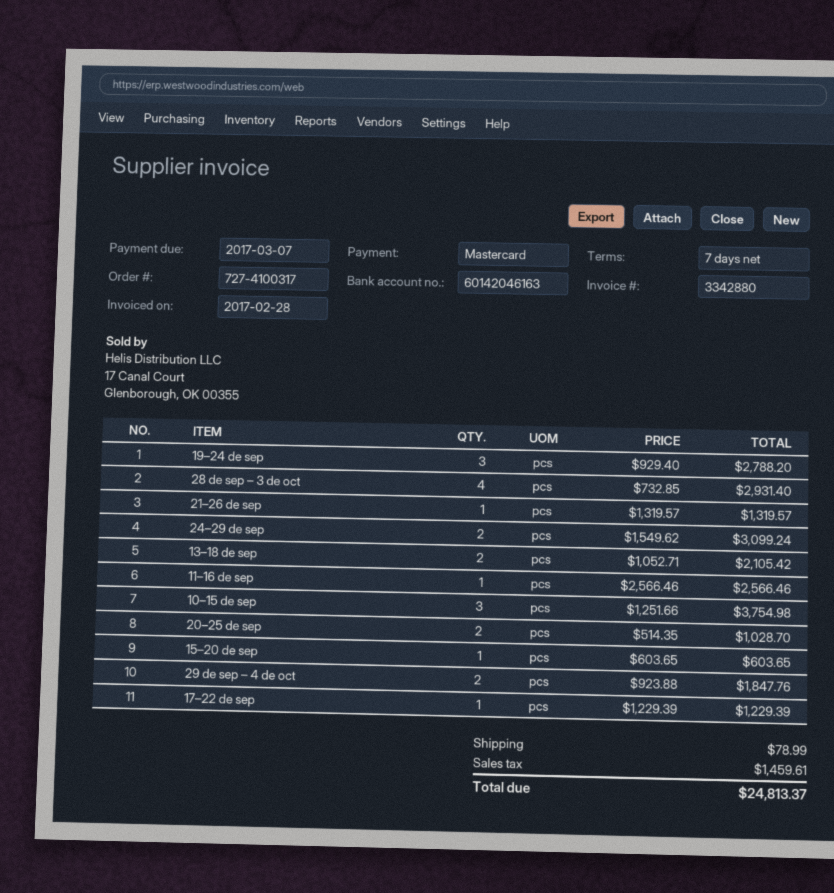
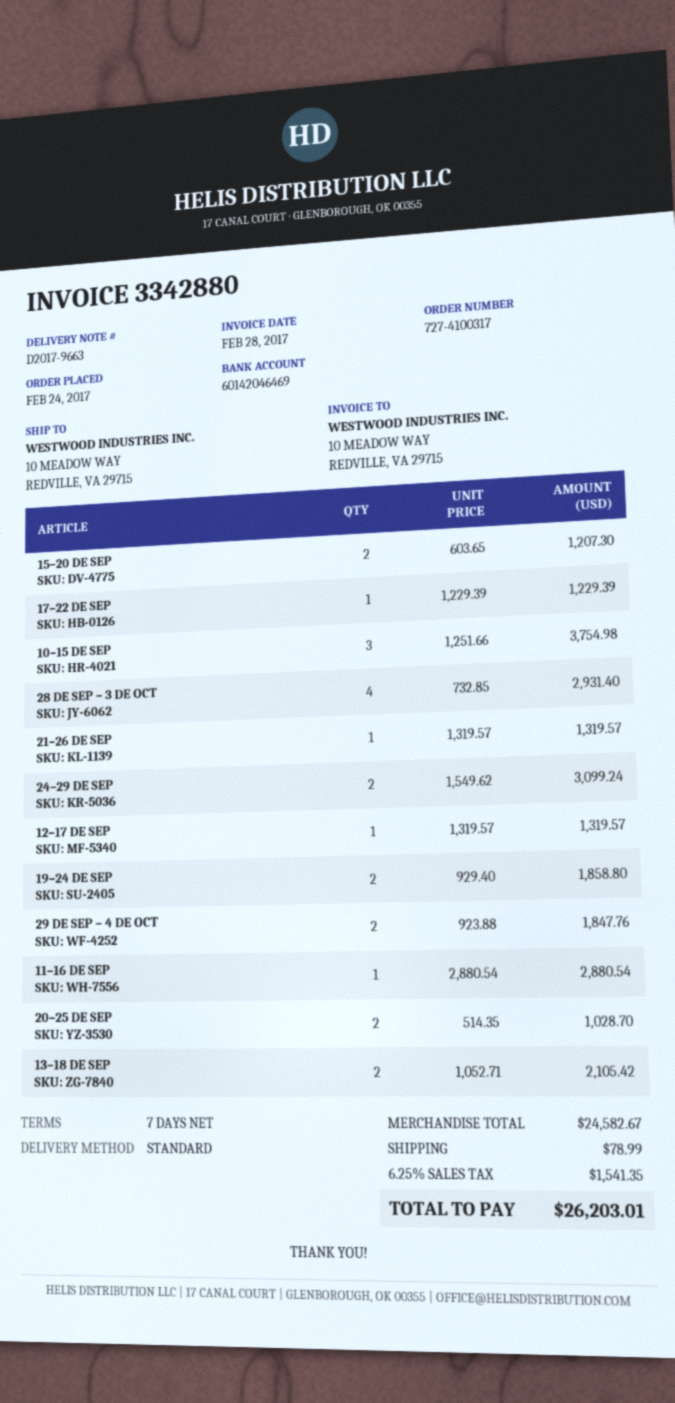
bank account: 60142046163 -> 60142046469
19–24 de sep: 3 x 929.40 = 2788.20 -> 2 x 929.40 = 1858.80
11–16 de sep: 1 x 2566.46 = 2566.46 -> 1 x 2880.54 = 2880.54
15–20 de sep: 1 x 603.65 = 603.65 -> 2 x 603.65 = 1207.30
12–17 DE SEP: none -> 1 x 1319.57 = 1319.57
tax: 1459.61 -> 1541.35
total: 24813.37 -> 26203.01

